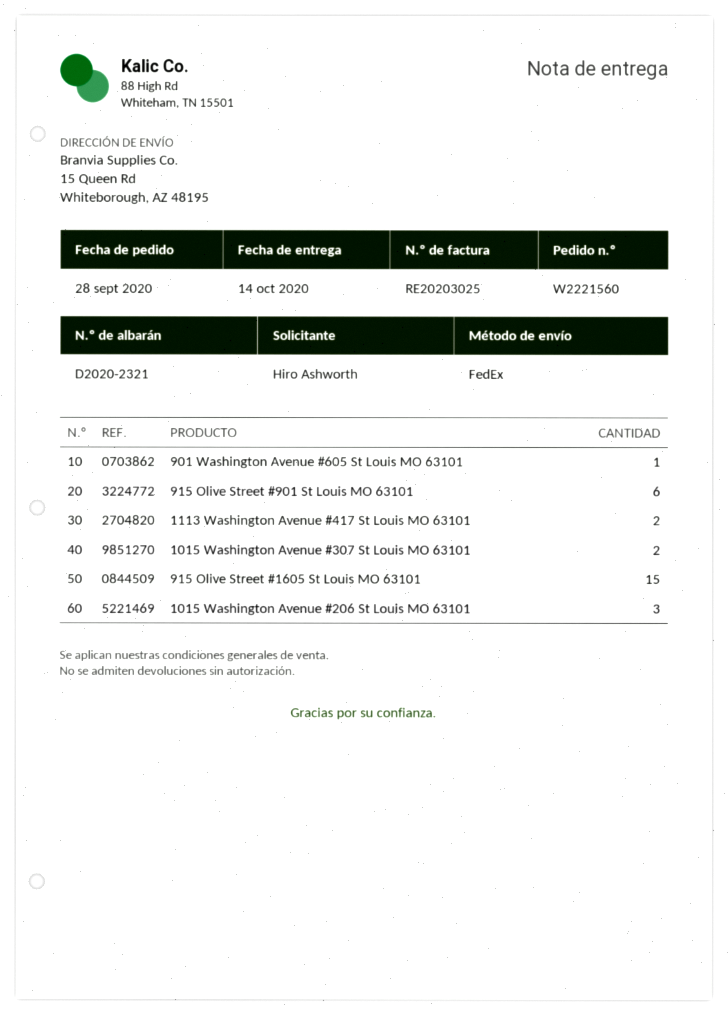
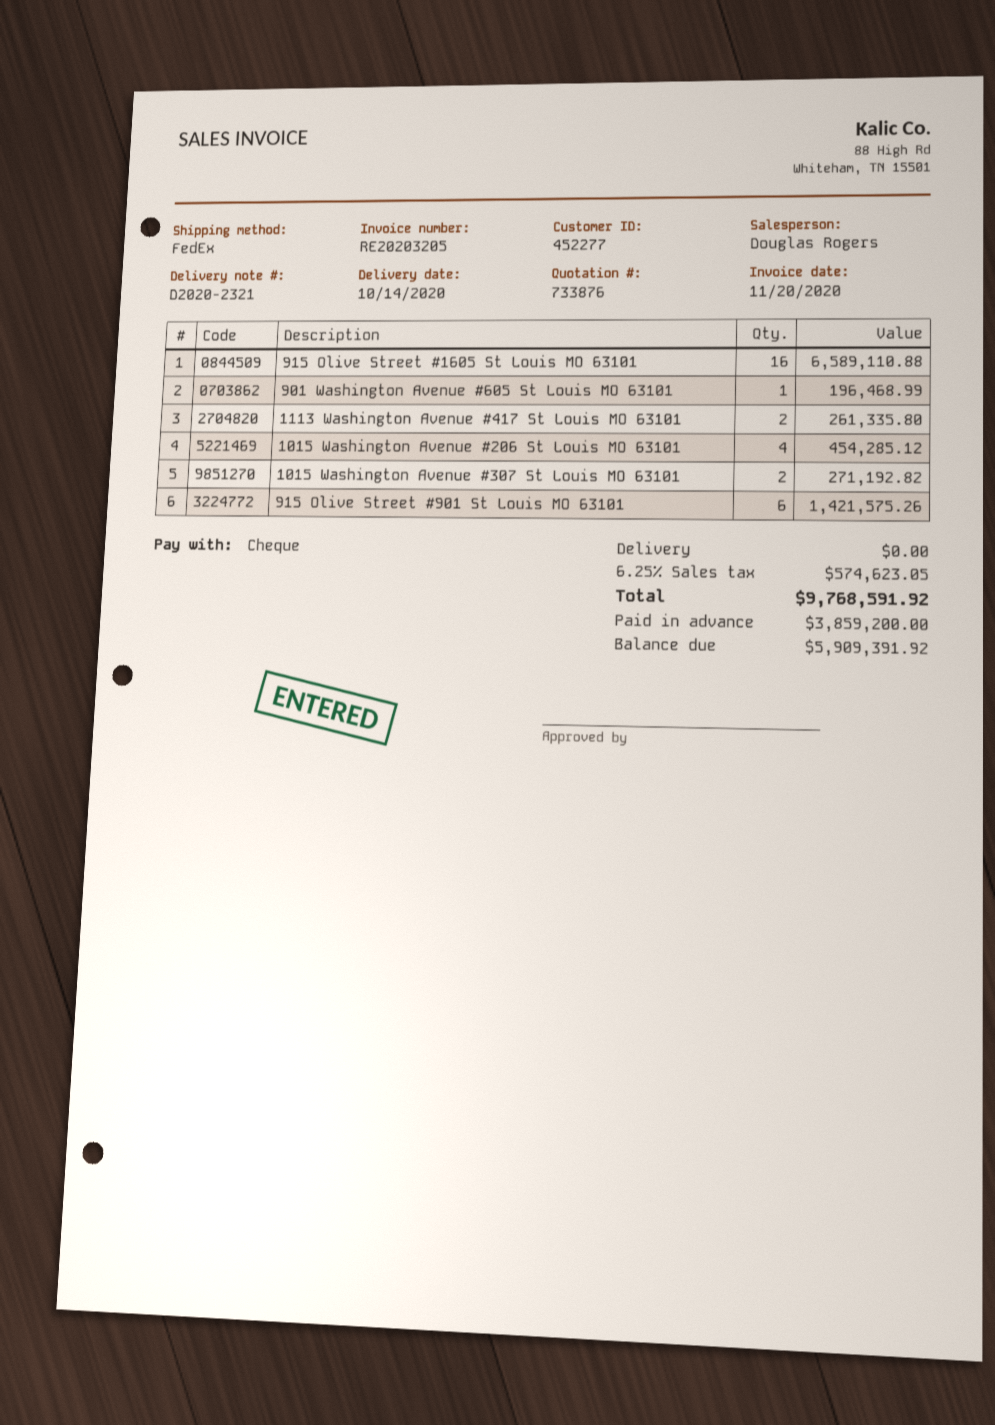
invoice number: RE20203025 -> RE20203205
915 Olive Street #1605 St Louis MO 63101: 15 -> 16
1015 Washington Avenue #206 St Louis MO 63101: 3 -> 4

